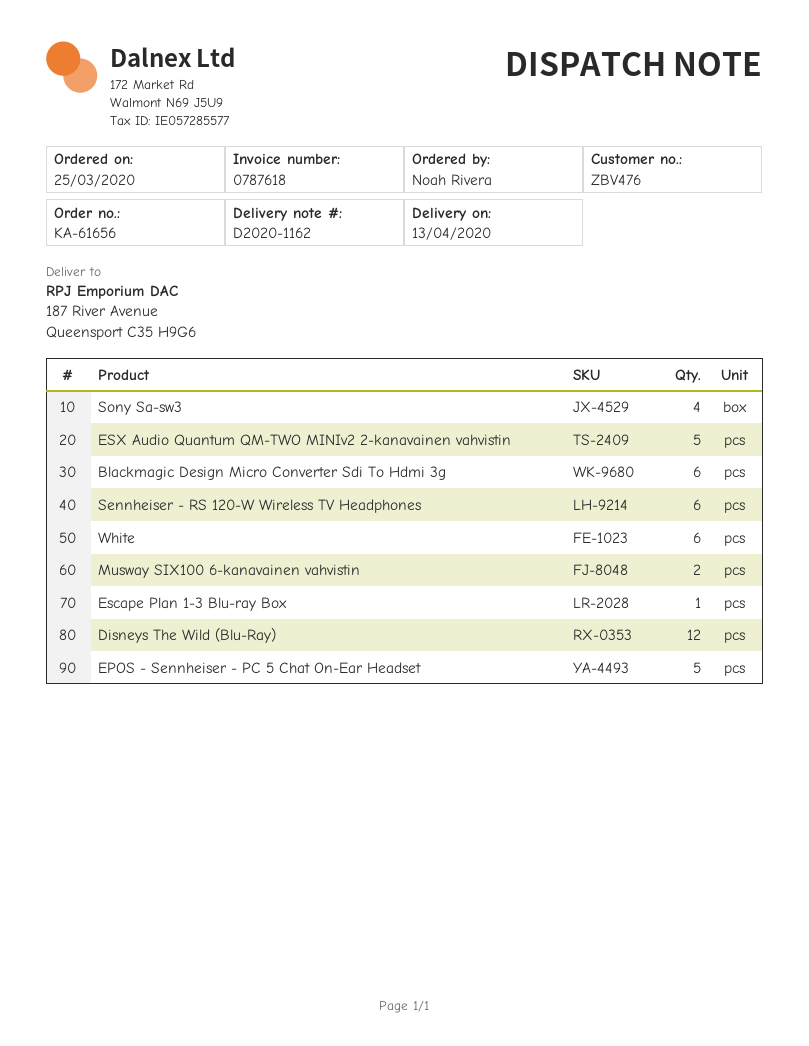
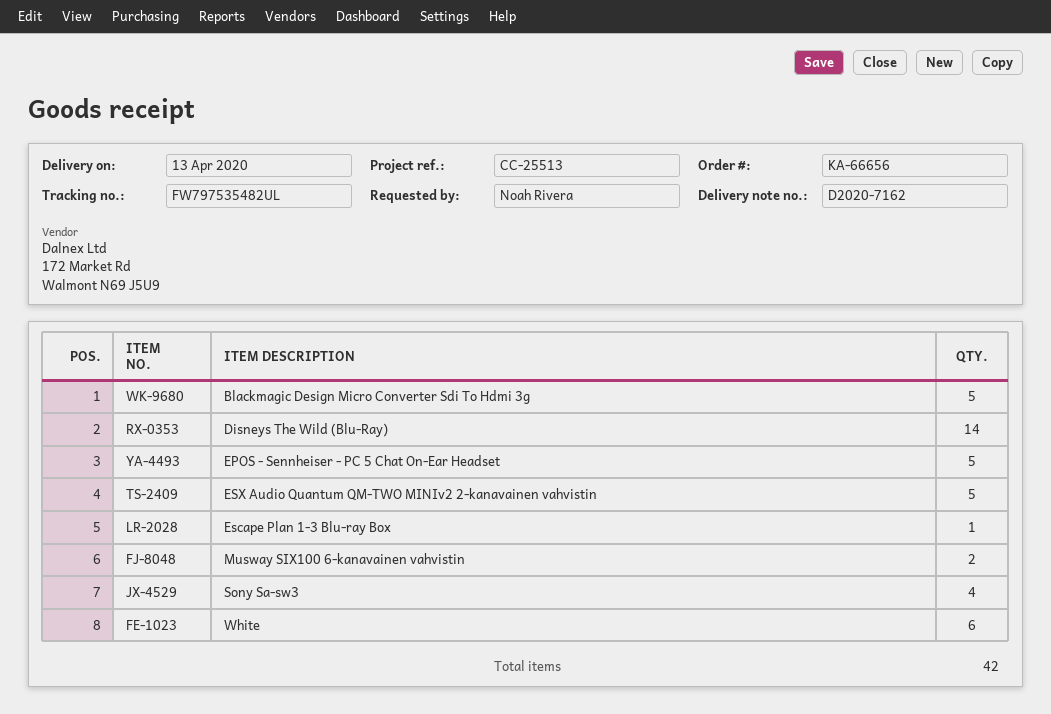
order number: KA-61656 -> KA-66656
delivery note number: D2020-1162 -> D2020-7162
Blackmagic Design Micro Converter Sdi To Hdmi 3g: 6 -> 5
Sennheiser - RS 120-W Wireless TV Headphones: 6 -> none
Disneys The Wild (Blu-Ray): 12 -> 14

